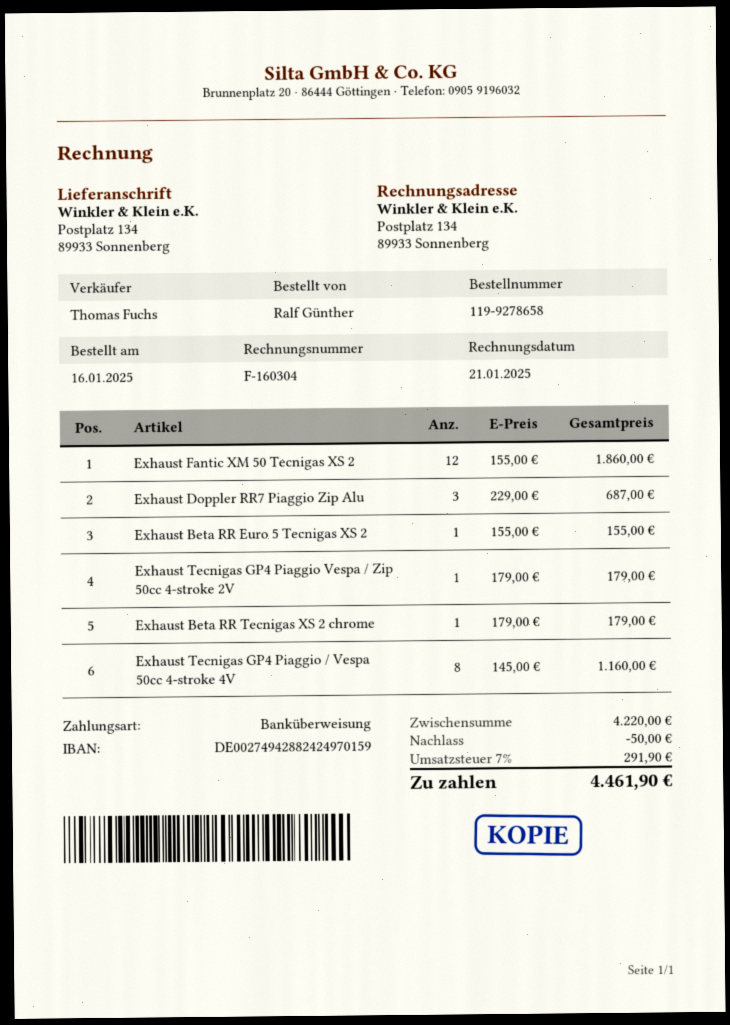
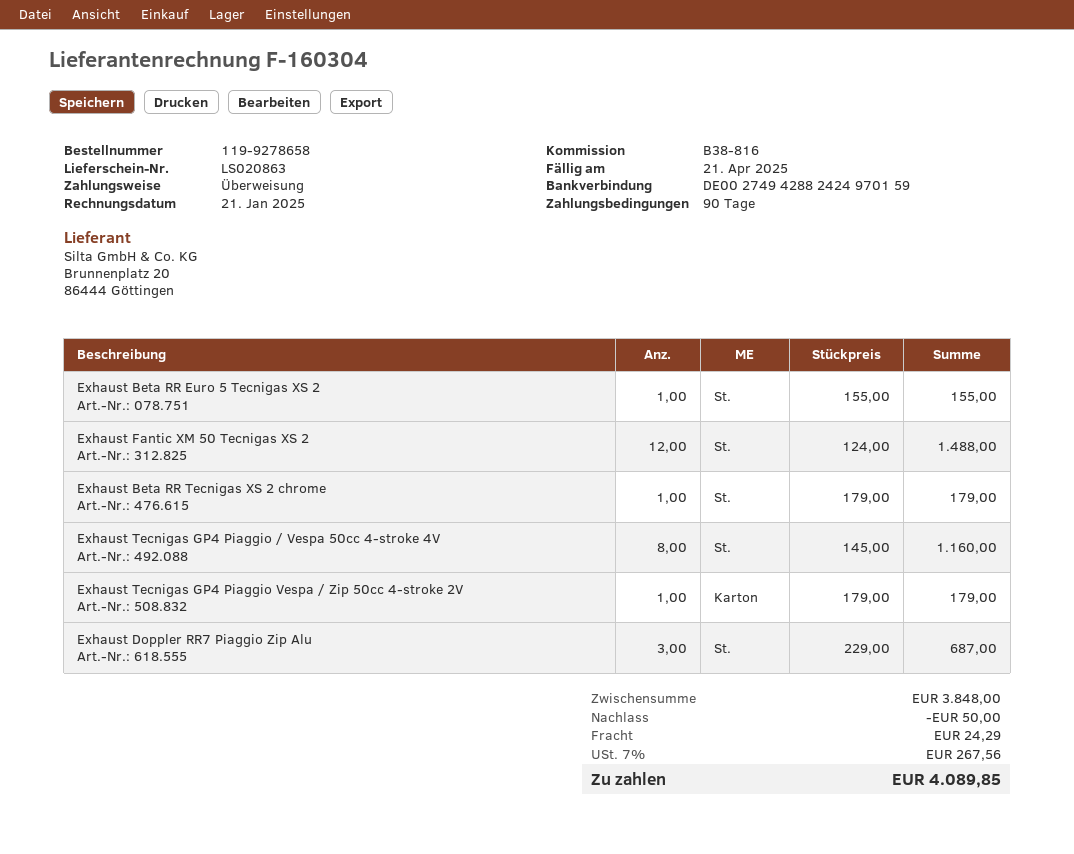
Exhaust Fantic XM 50 Tecnigas XS 2: 12 x 155.00 = 1860.00 -> 12 x 124.00 = 1488.00
subtotal: 4220.00 -> 3848.00
shipping: none -> 24.29
tax: 7% = 291.90 -> 7% = 267.56
total: 4461.90 -> 4089.85

